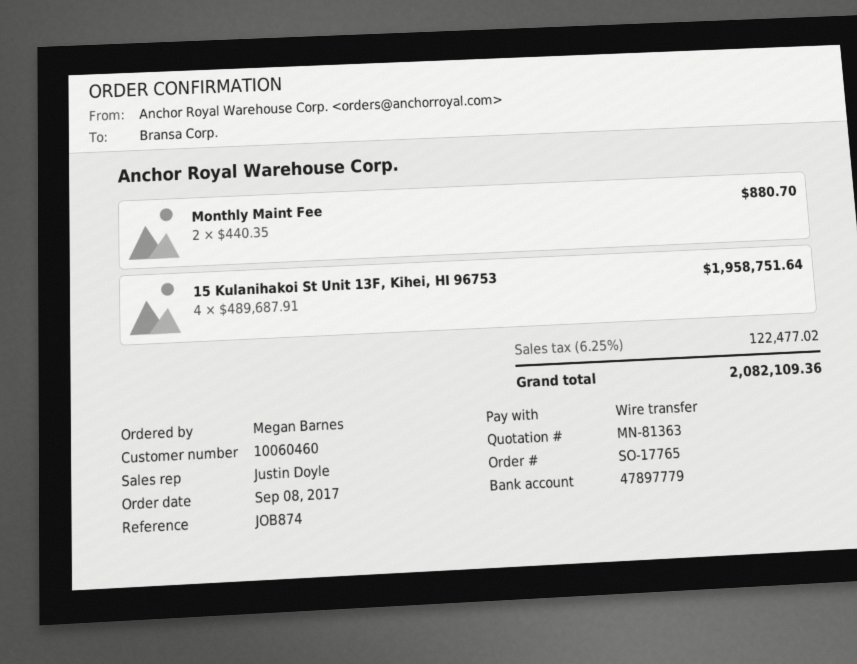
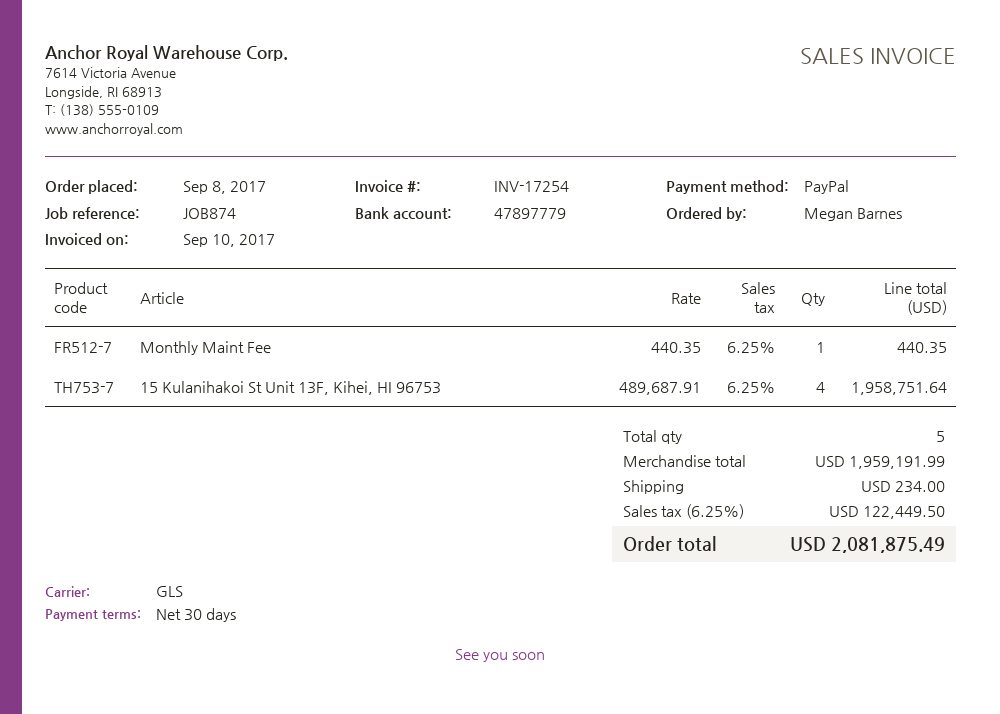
payment method: bank transfer -> PayPal
Monthly Maint Fee: 2 x 440.35 = 880.70 -> 1 x 440.35 = 440.35
shipping: none -> 234.00
tax: 6.25% = 122477.02 -> 6.25% = 122449.50
total: 2082109.36 -> 2081875.49

